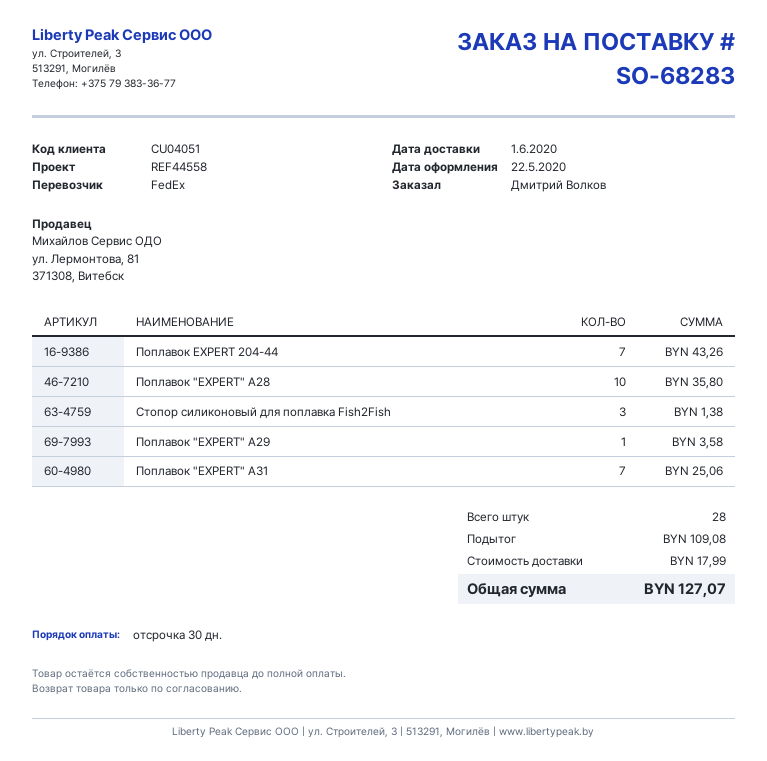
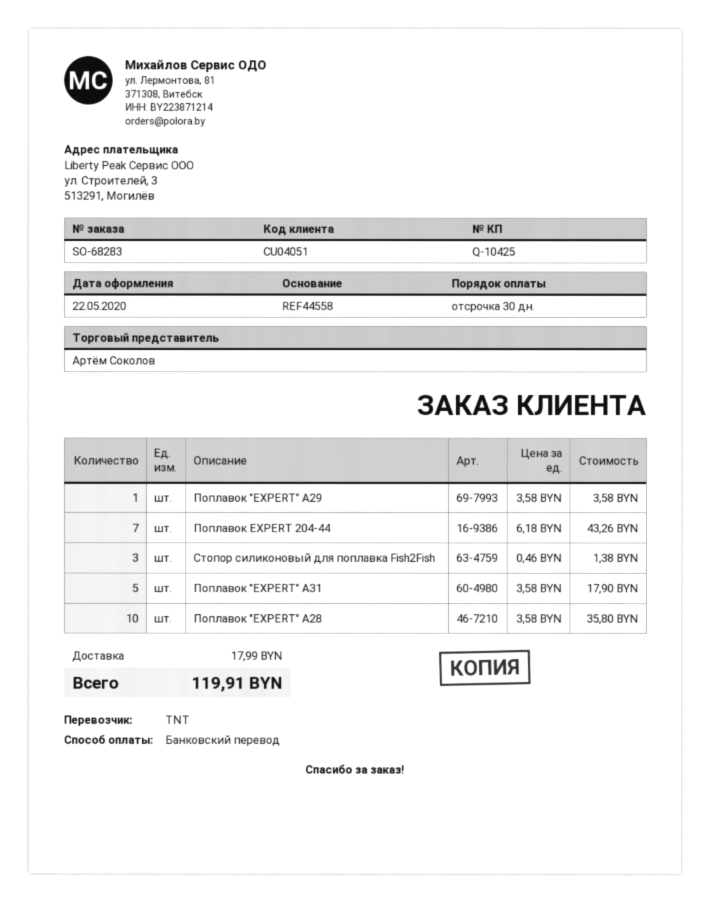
shipping method: FedEx -> TNT
Поплавок "EXPERT" A31: 7 for 25.06 -> 5 for 17.90
total: 127.07 -> 119.91

